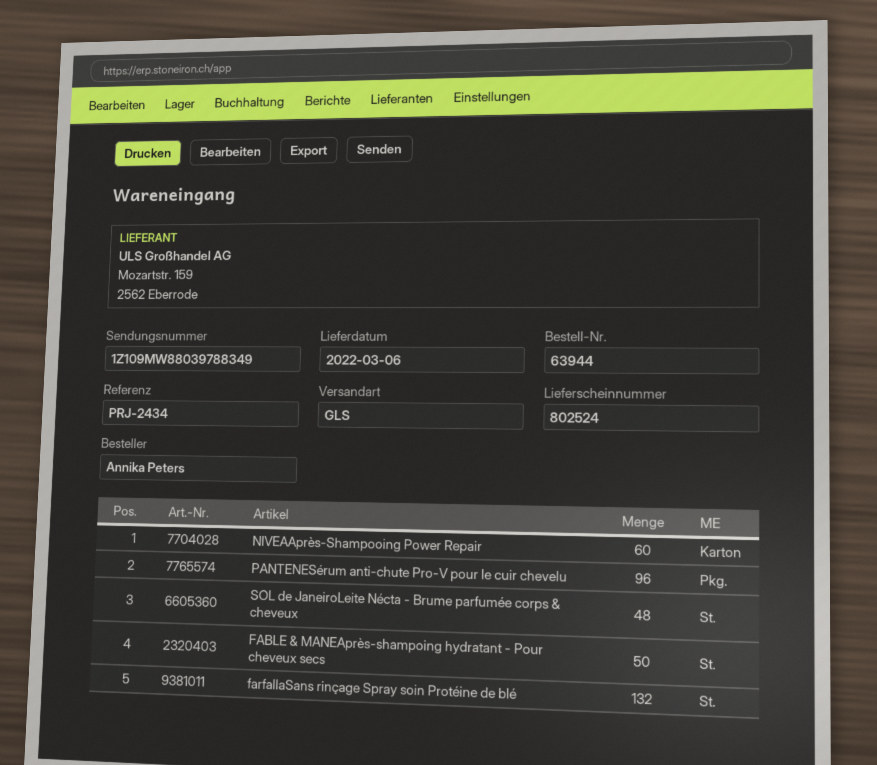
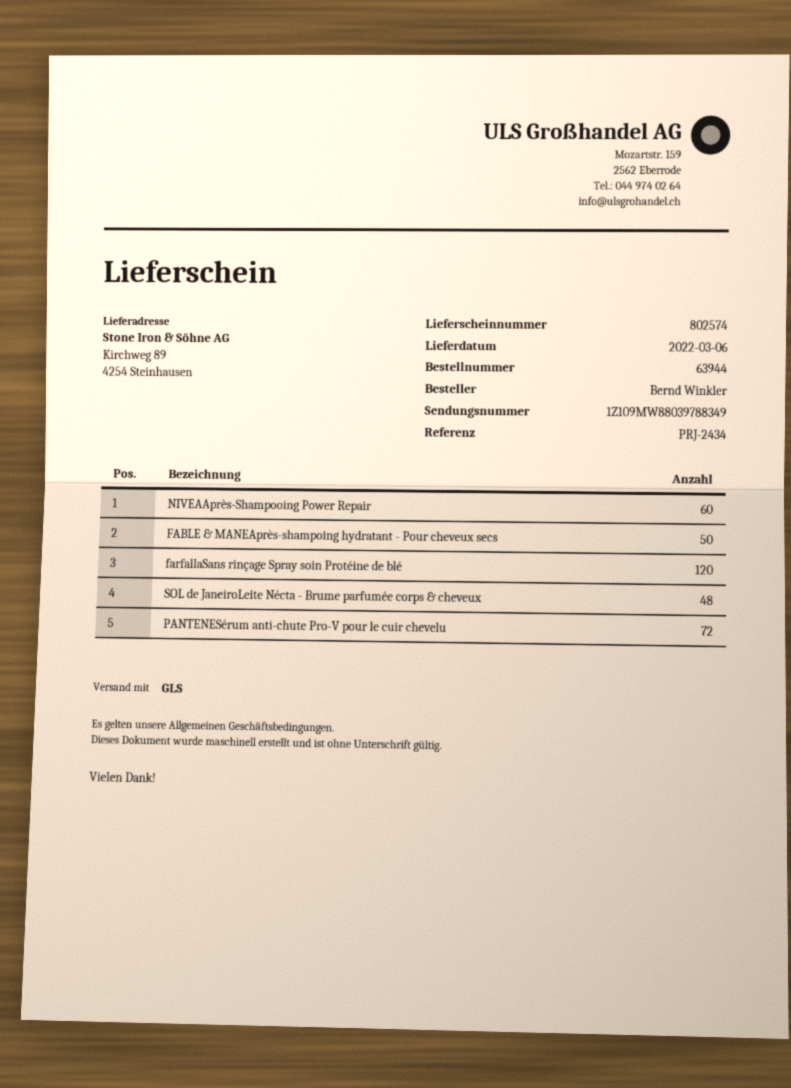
delivery note number: 802524 -> 802574
ordered by: Annika Peters -> Bernd Winkler
PANTENESérum anti-chute Pro-V pour le cuir chevelu: 96 -> 72
farfallaSans rinçage Spray soin Protéine de blé: 132 -> 120

